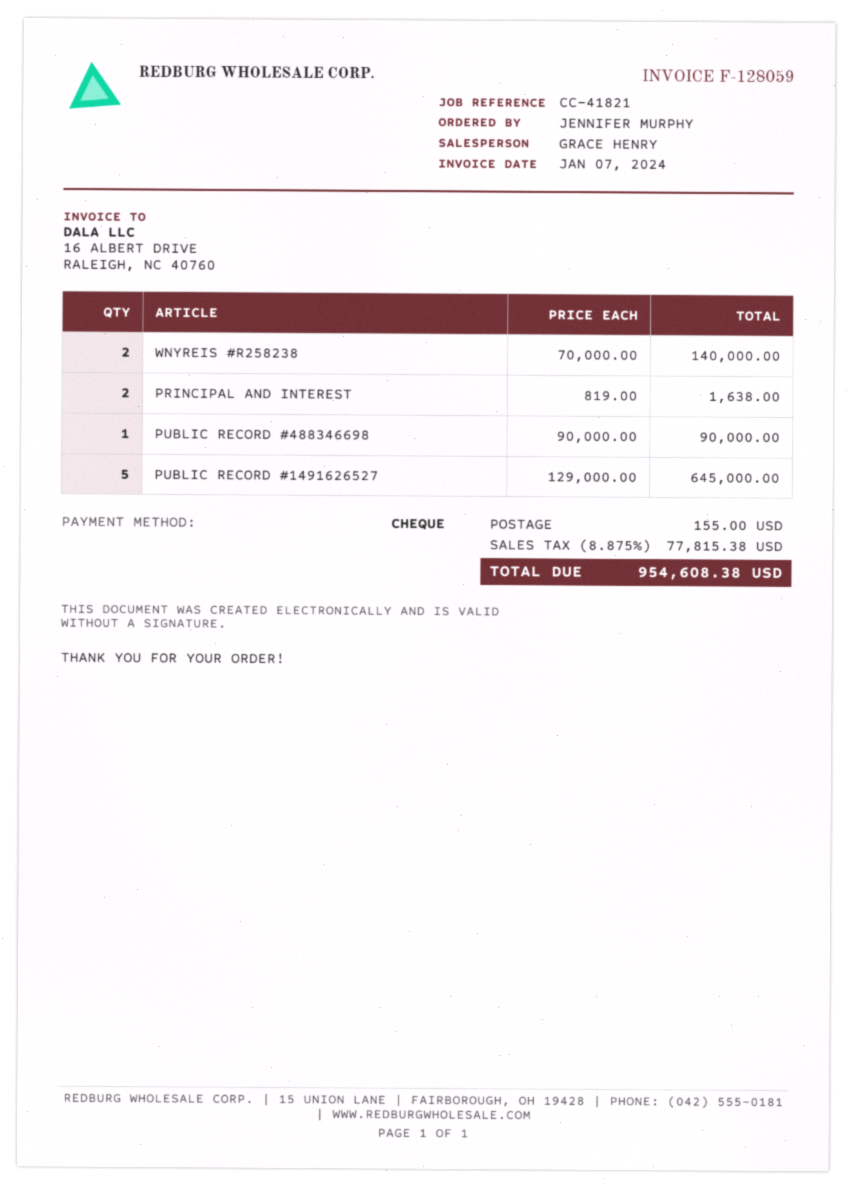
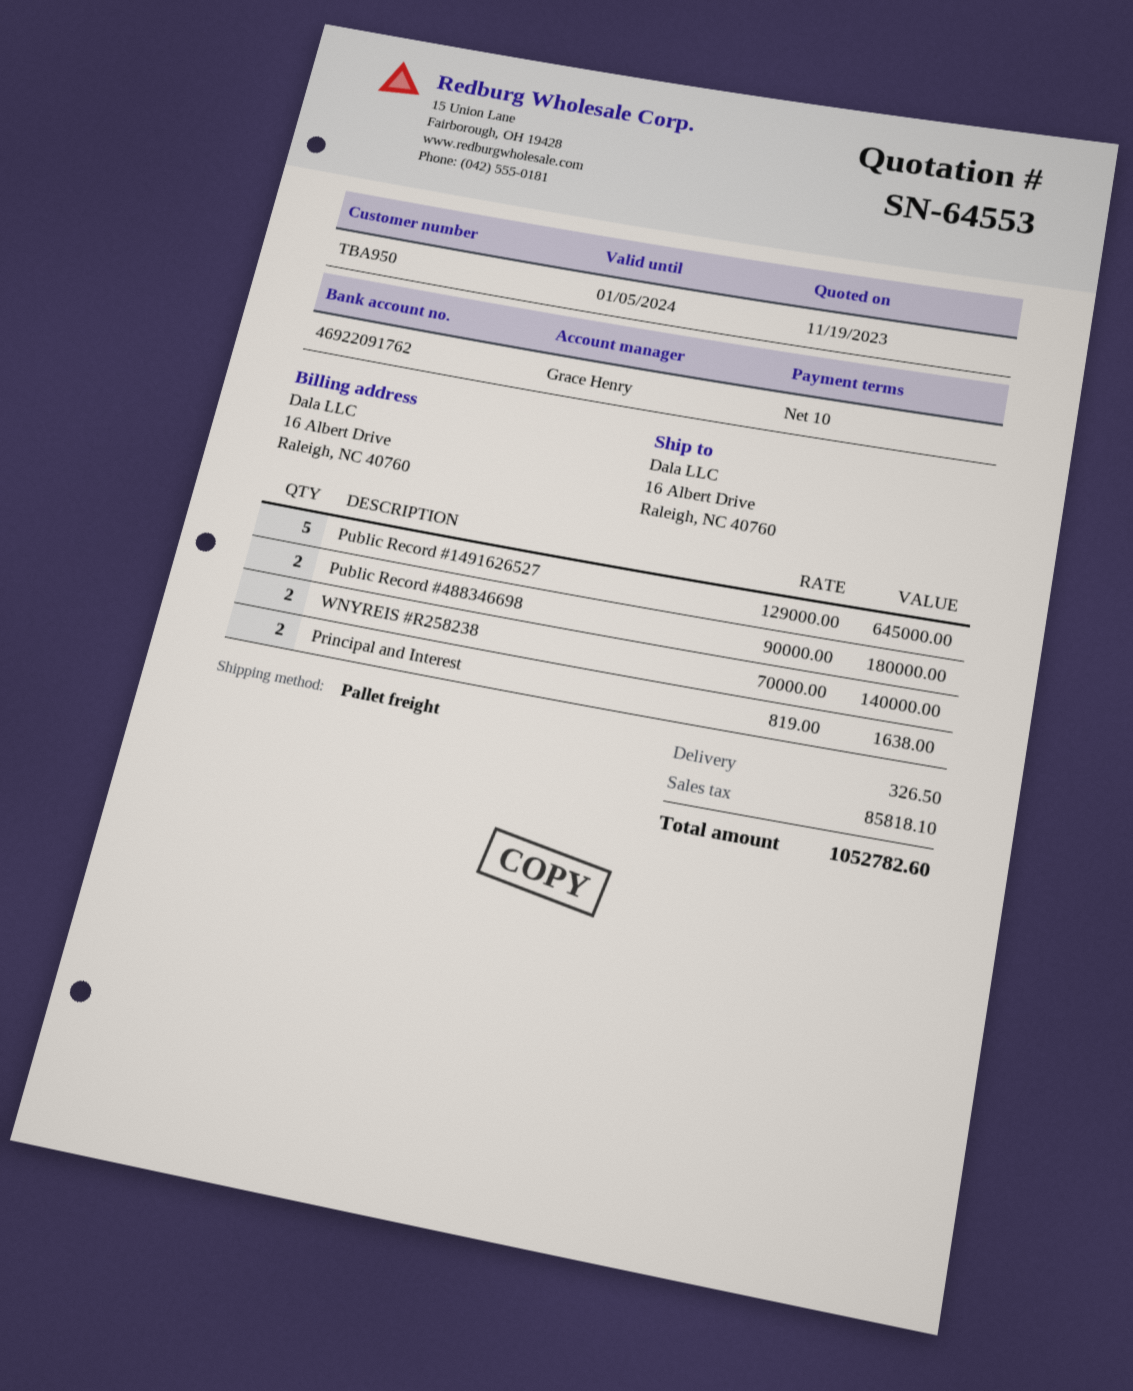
PUBLIC RECORD #488346698: 1 x 90000.00 = 90000.00 -> 2 x 90000.00 = 180000.00
shipping: 155.00 -> 326.50
tax: 77815.38 -> 85818.10
total: 954608.38 -> 1052782.60

